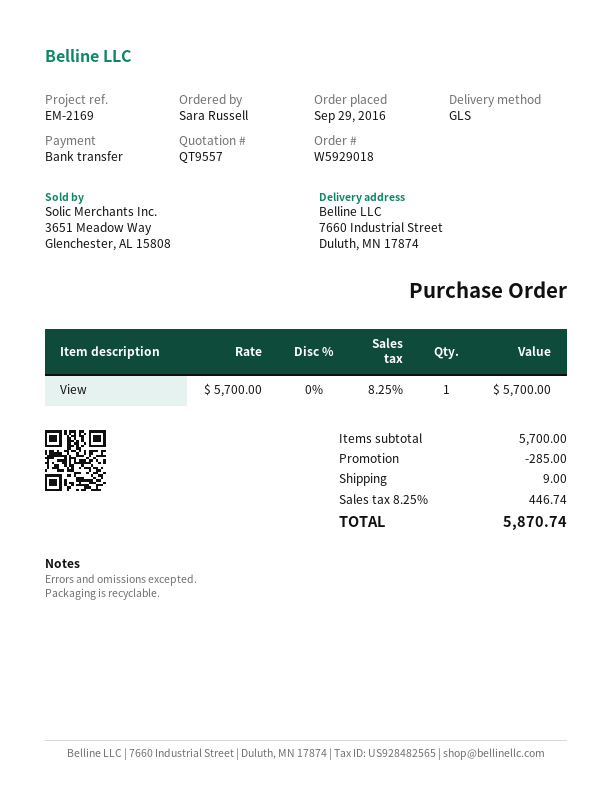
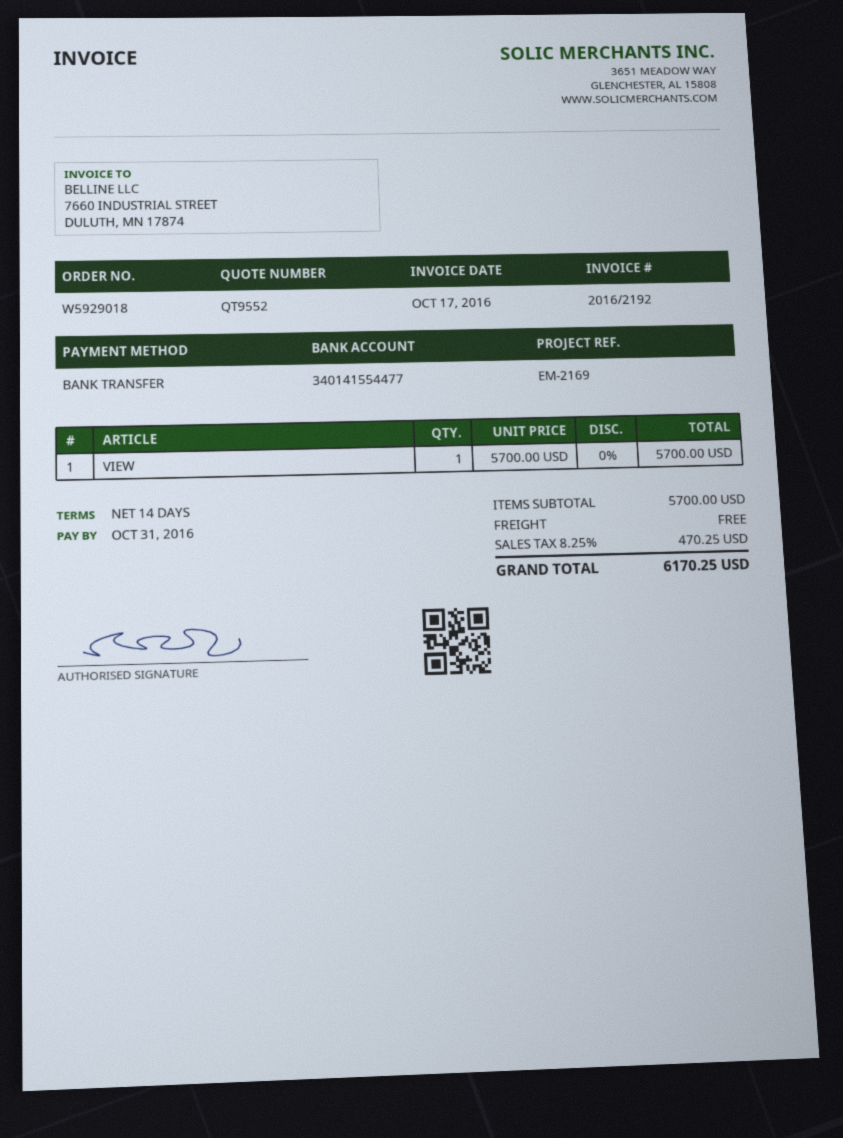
quote number: QT9557 -> QT9552
discount: 285.00 -> none
shipping: 9.00 -> 0.00
tax: 8.25% = 446.74 -> 8.25% = 470.25
total: 5870.74 -> 6170.25

